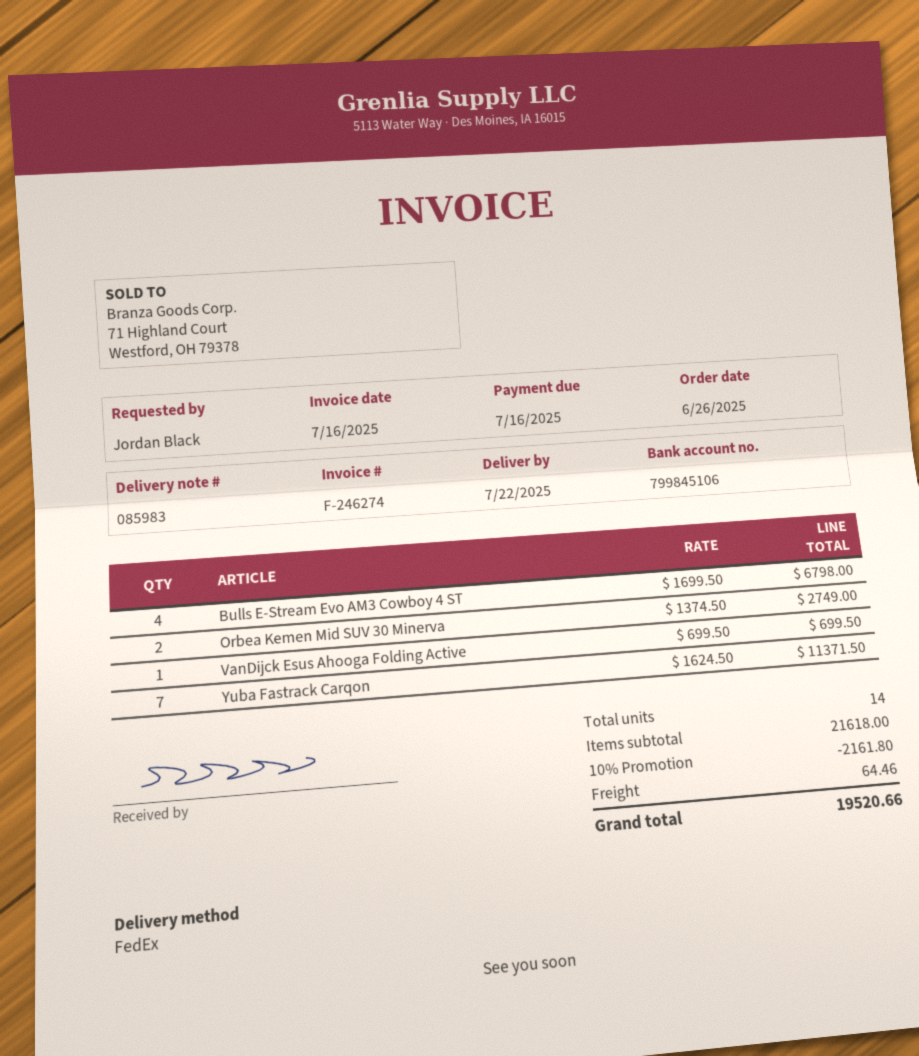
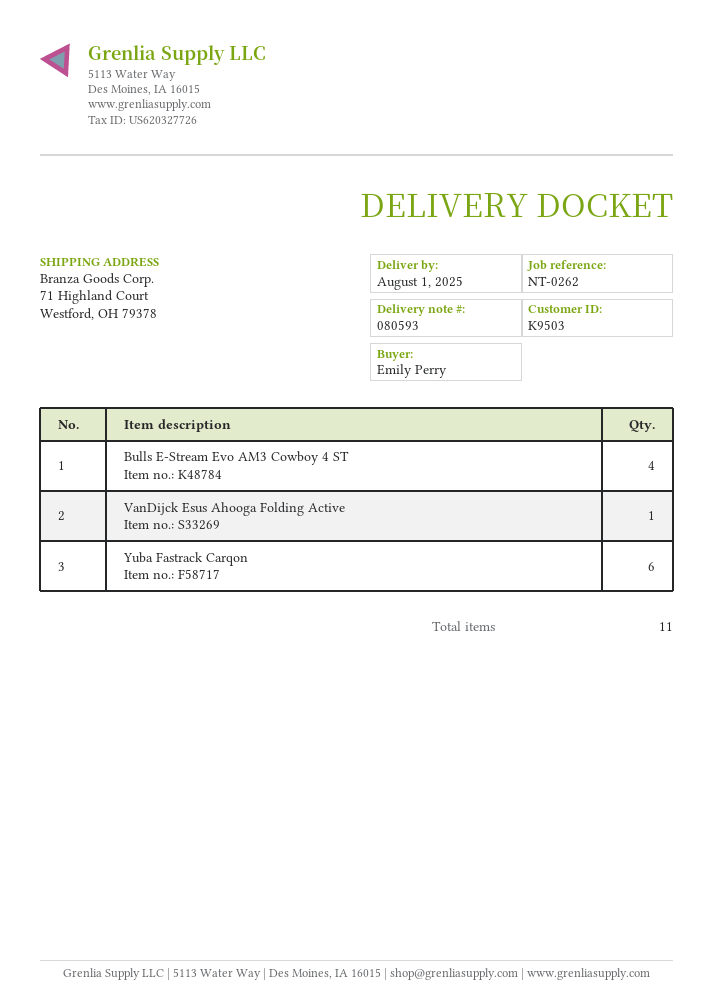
delivery note number: 085983 -> 080593
delivery date: 2025-07-22 -> 2025-08-01
ordered by: Jordan Black -> Emily Perry
Orbea Kemen Mid SUV 30 Minerva: 2 -> none
Yuba Fastrack Carqon: 7 -> 6
total quantity: 14 -> 11

